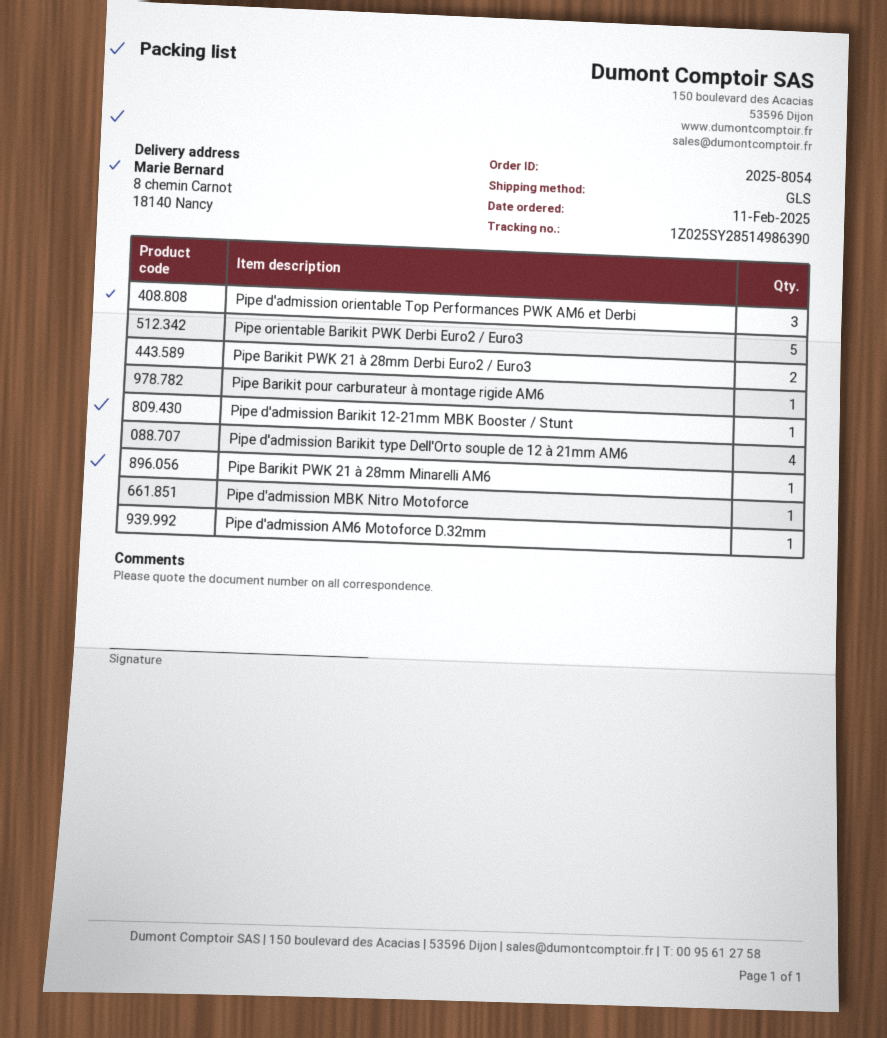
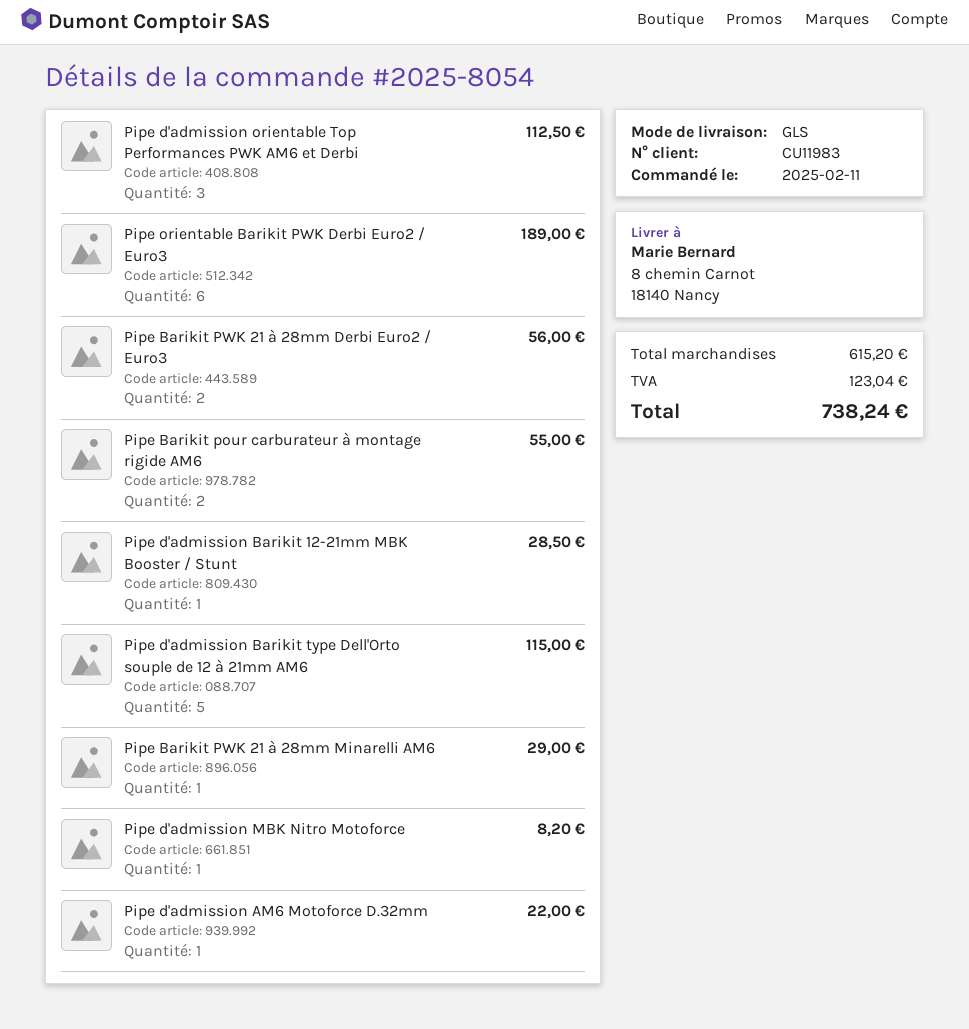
Pipe orientable Barikit PWK Derbi Euro2 / Euro3: 5 -> 6
Pipe Barikit pour carburateur à montage rigide AM6: 1 -> 2
Pipe d'admission Barikit type Dell'Orto souple de 12 à 21mm AM6: 4 -> 5

